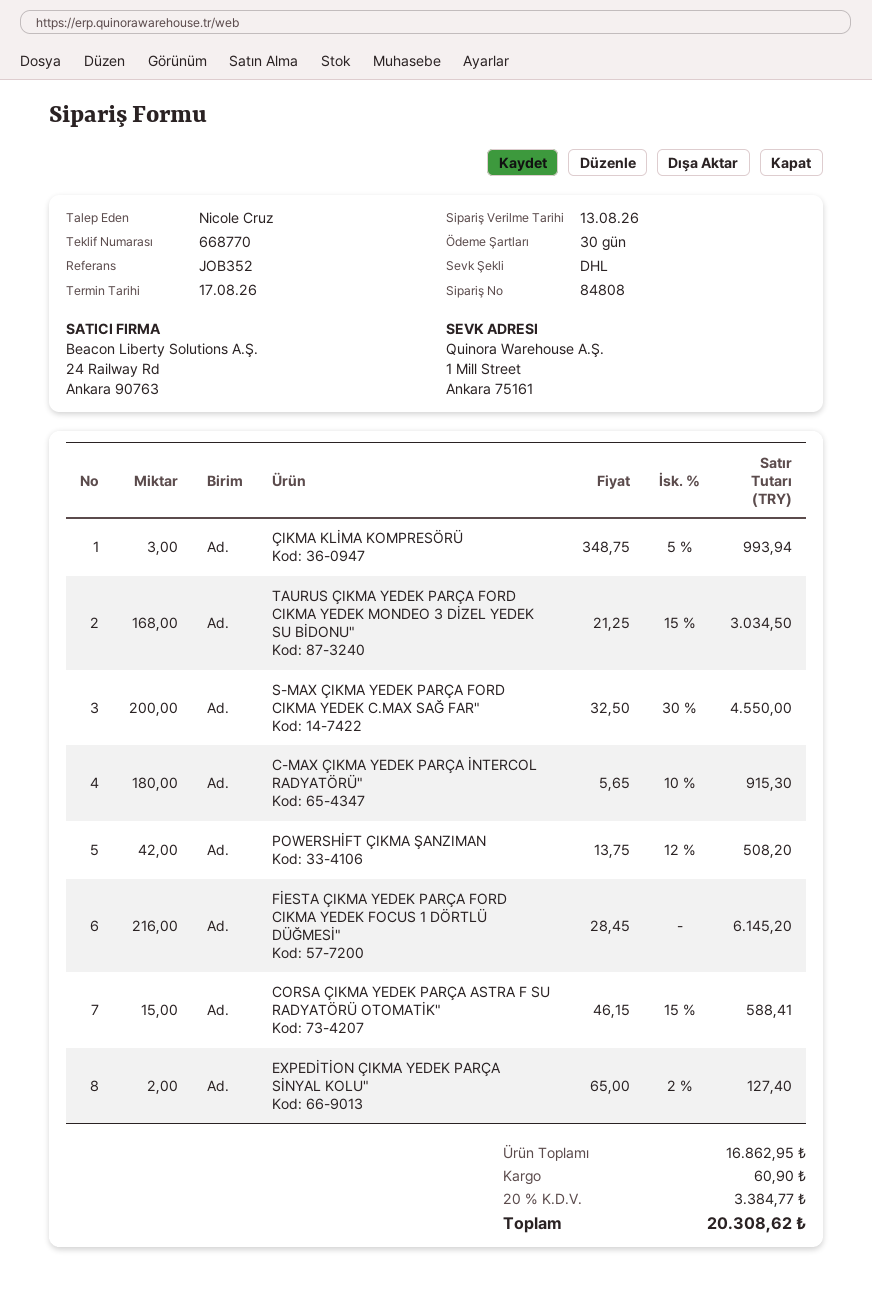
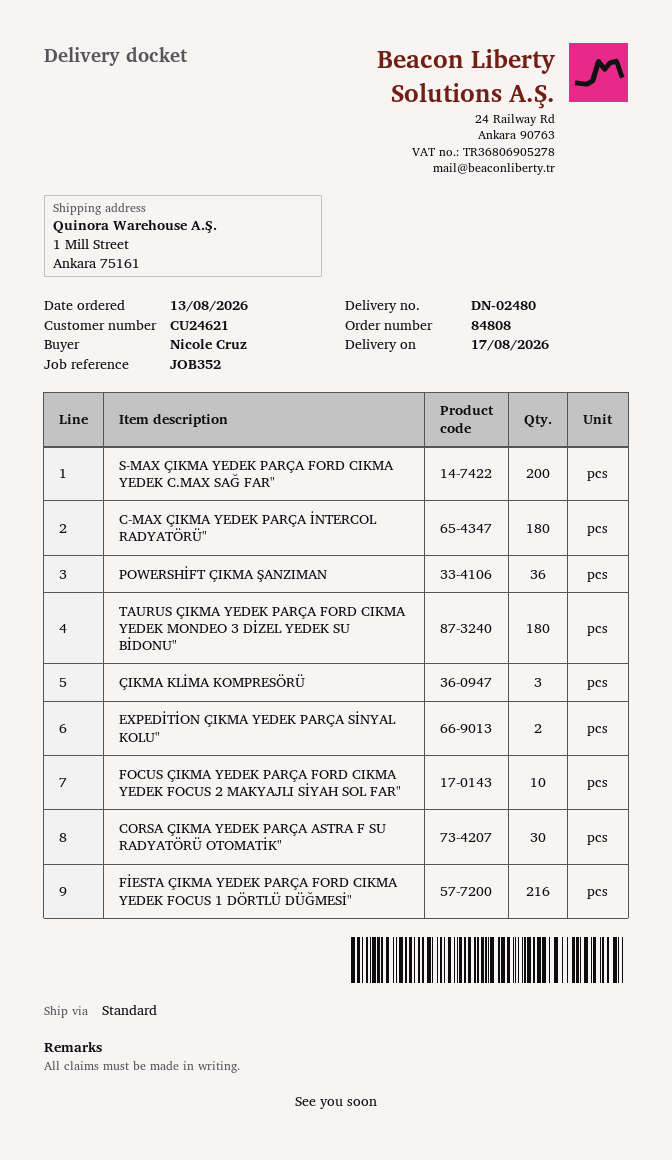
shipping method: DHL -> standard
TAURUS ÇIKMA YEDEK PARÇA FORD CIKMA YEDEK MONDEO 3 DİZEL YEDEK SU BİDONU": 168 -> 180
POWERSHİFT ÇIKMA ŞANZIMAN: 42 -> 36
CORSA ÇIKMA YEDEK PARÇA ASTRA F SU RADYATÖRÜ OTOMATİK": 15 -> 30
FOCUS ÇIKMA YEDEK PARÇA FORD CIKMA YEDEK FOCUS 2 MAKYAJLI SİYAH SOL FAR": none -> 10

